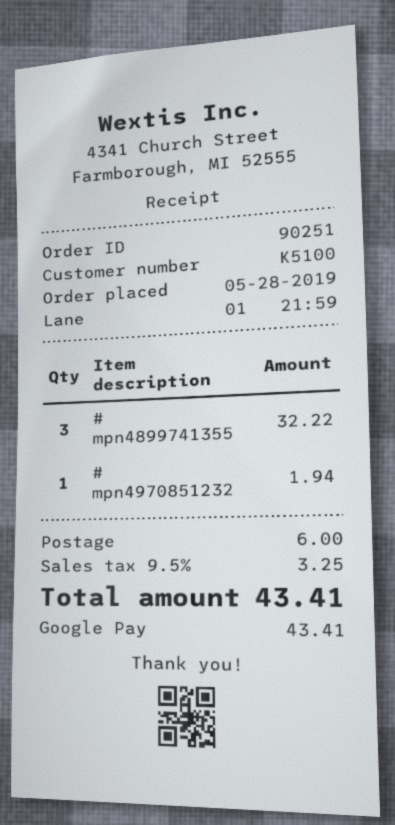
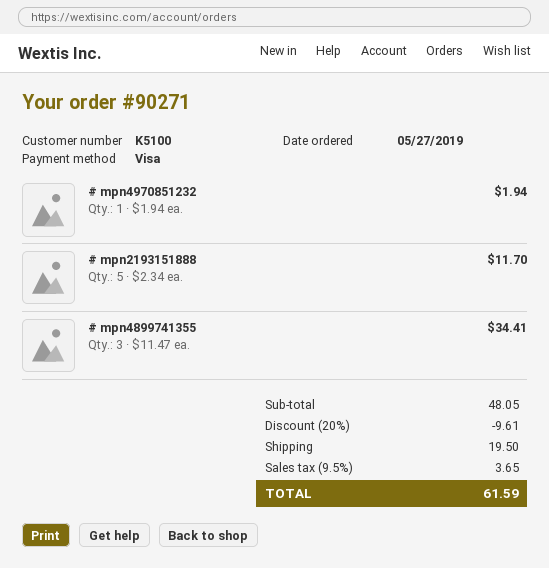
order number: 90251 -> 90271
order date: 2019-05-28 -> 2019-05-27
payment method: Google Pay -> Visa
# mpn4899741355: 3 for 32.22 -> 3 for 34.41
# mpn2193151888: none -> 5 for 11.70
discount: none -> 20% = 9.61
shipping: 6.00 -> 19.50
tax: 9.5% = 3.25 -> 9.5% = 3.65
total: 43.41 -> 61.59

